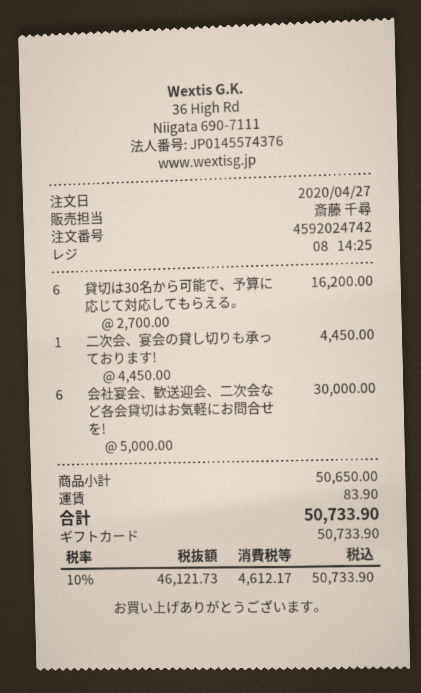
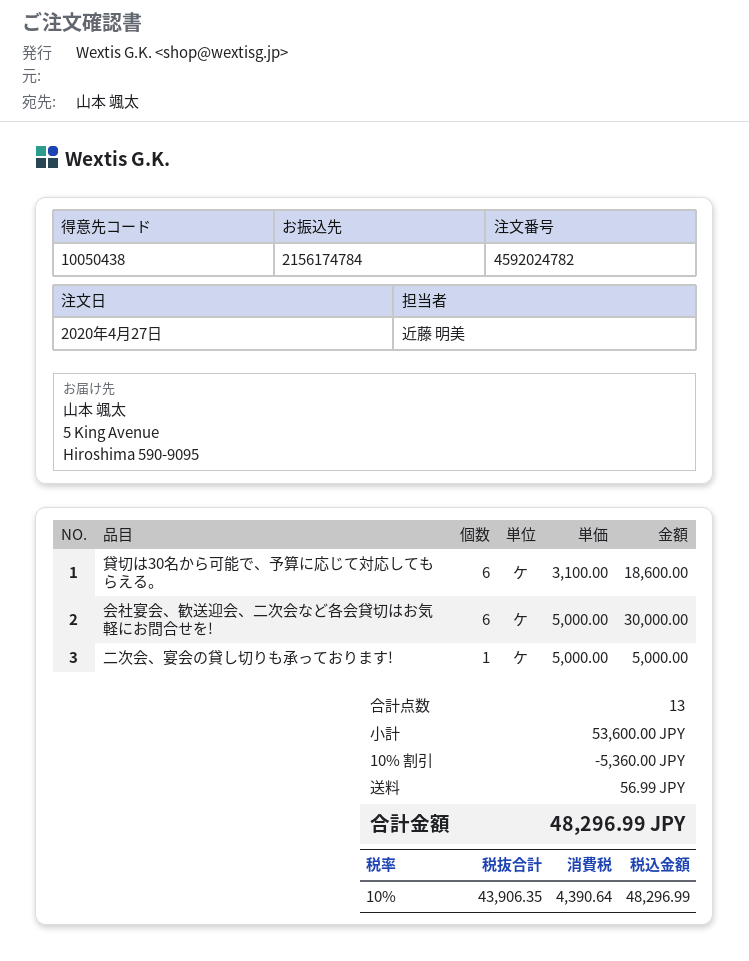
order number: 4592024742 -> 4592024782
sales rep: 斎藤 千尋 -> 近藤 明美
貸切は30名から可能で、予算に応じて対応してもらえる。: 6 x 2700.00 = 16200.00 -> 6 x 3100.00 = 18600.00
二次会、宴会の貸し切りも承っております!: 1 x 4450.00 = 4450.00 -> 1 x 5000.00 = 5000.00
subtotal: 50650.00 -> 53600.00
discount: none -> 10% = 5360.00
shipping: 83.90 -> 56.99
net: 46121.73 -> 43906.35
tax: 10% = 4612.17 -> 10% = 4390.64
total: 50733.90 -> 48296.99

